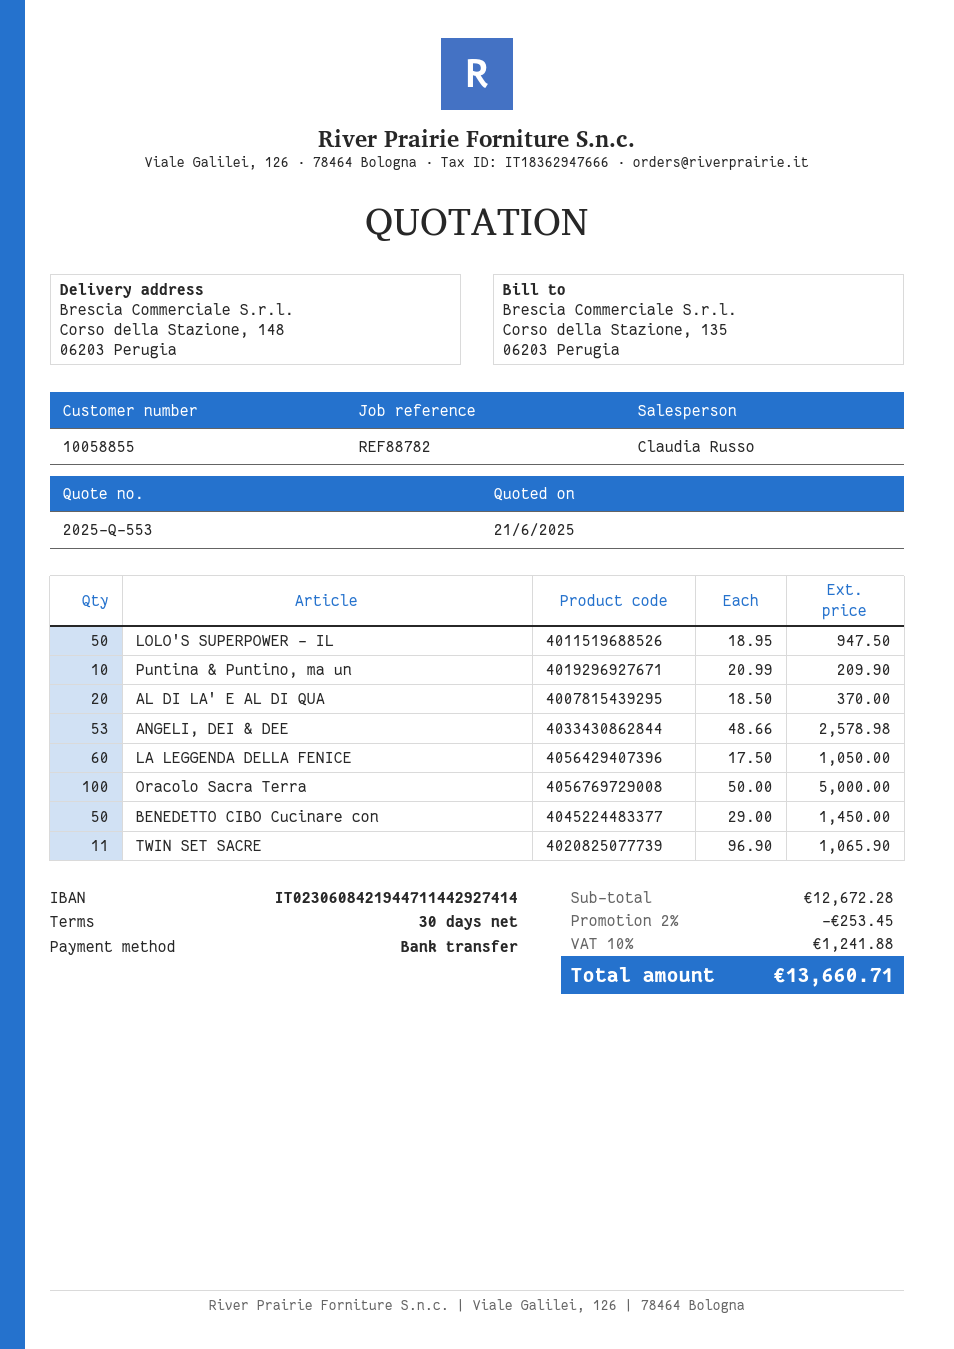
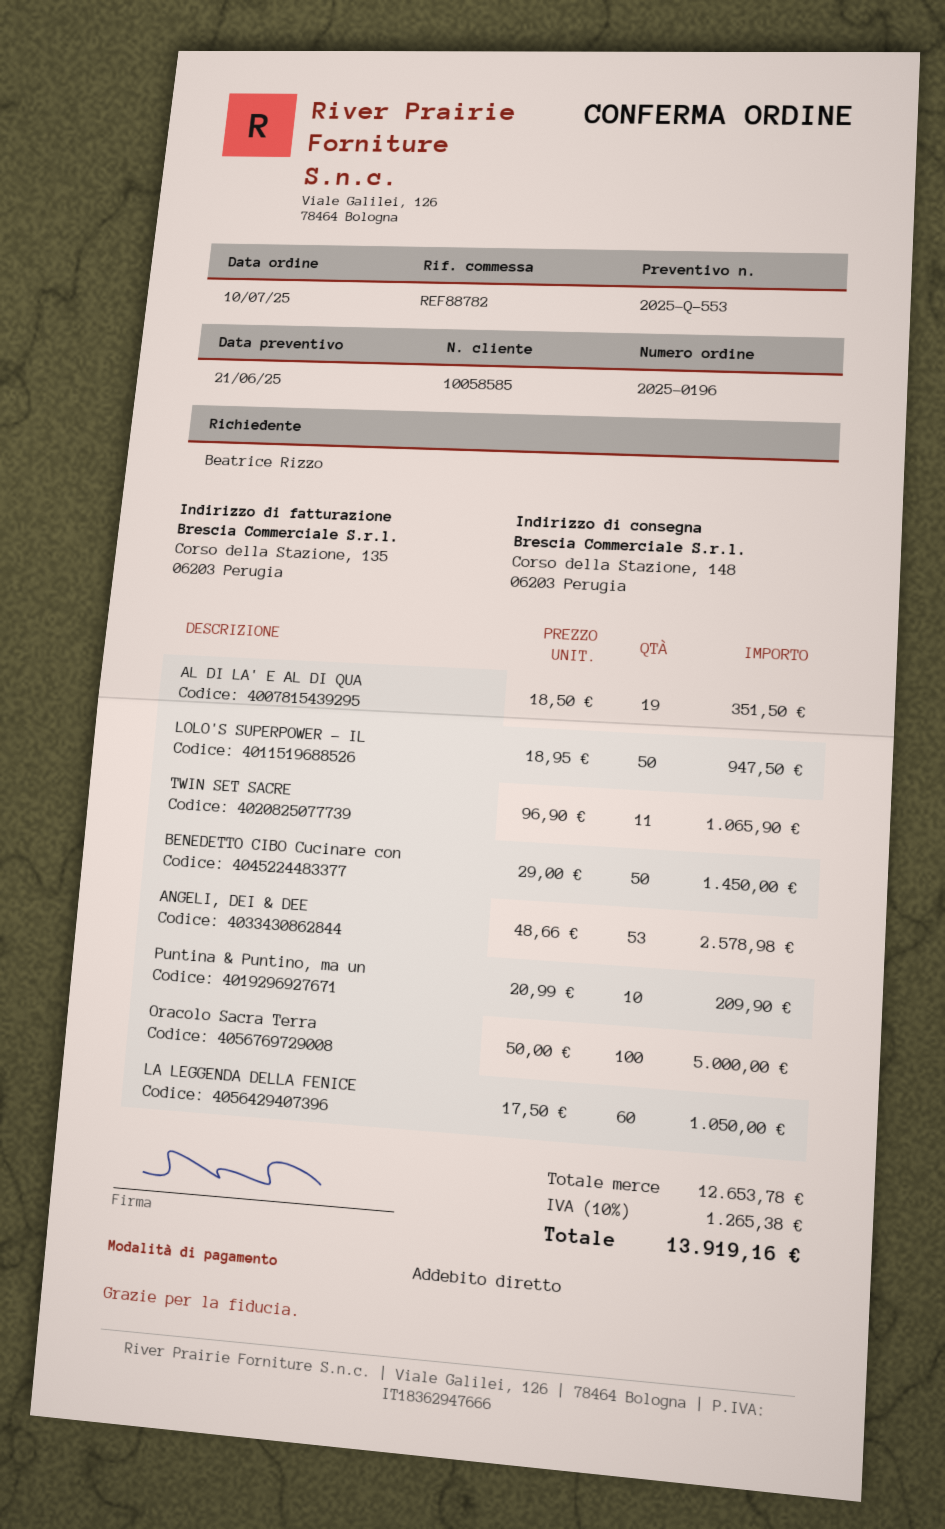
customer number: 10058855 -> 10058585
payment method: bank transfer -> direct debit
AL DI LA' E AL DI QUA: 20 x 18.50 = 370.00 -> 19 x 18.50 = 351.50
subtotal: 12672.28 -> 12653.78
discount: 2% = 253.45 -> none
tax: 10% = 1241.88 -> 10% = 1265.38
total: 13660.71 -> 13919.16

